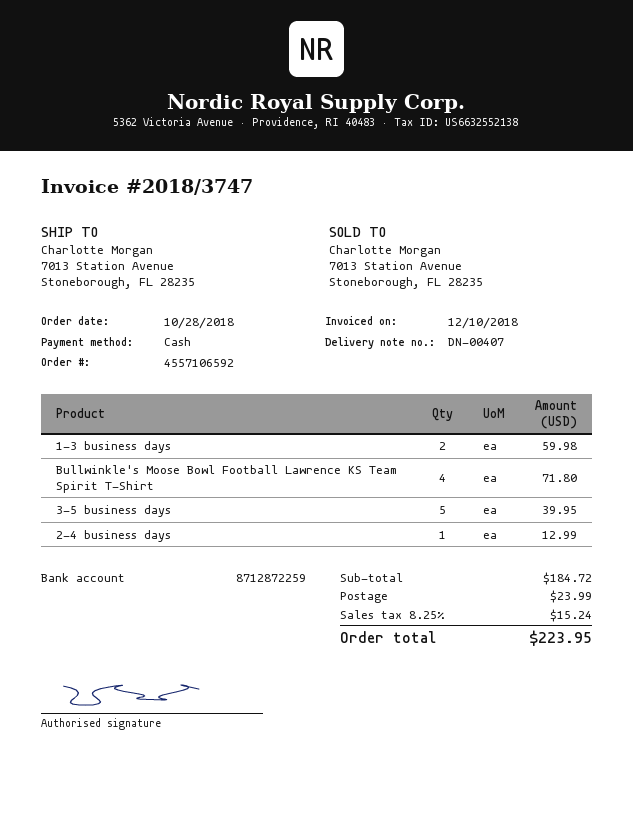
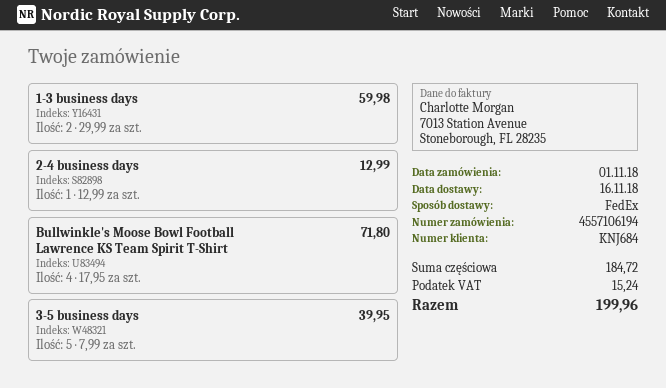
order number: 4557106592 -> 4557106194
order date: 2018-10-28 -> 2018-11-01
shipping: 23.99 -> none
total: 223.95 -> 199.96

